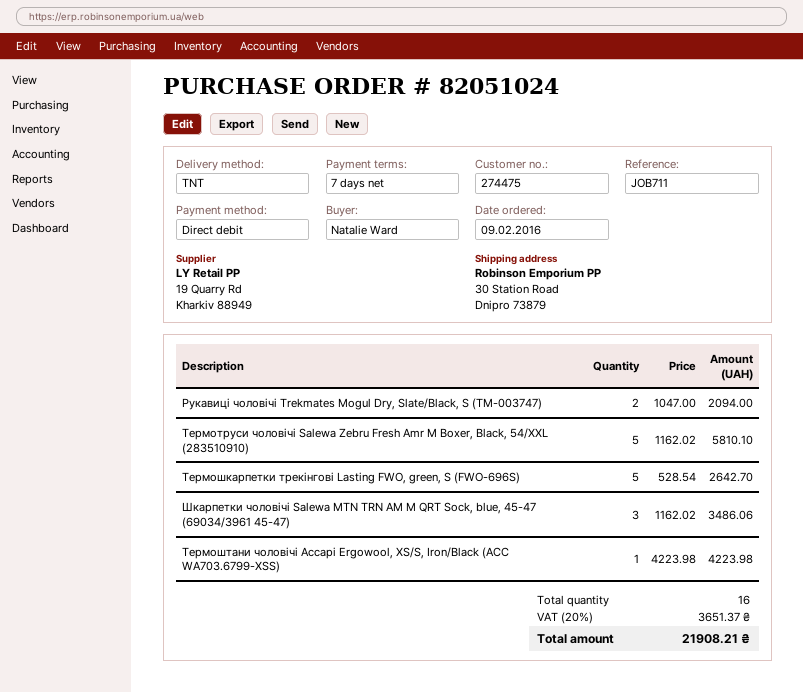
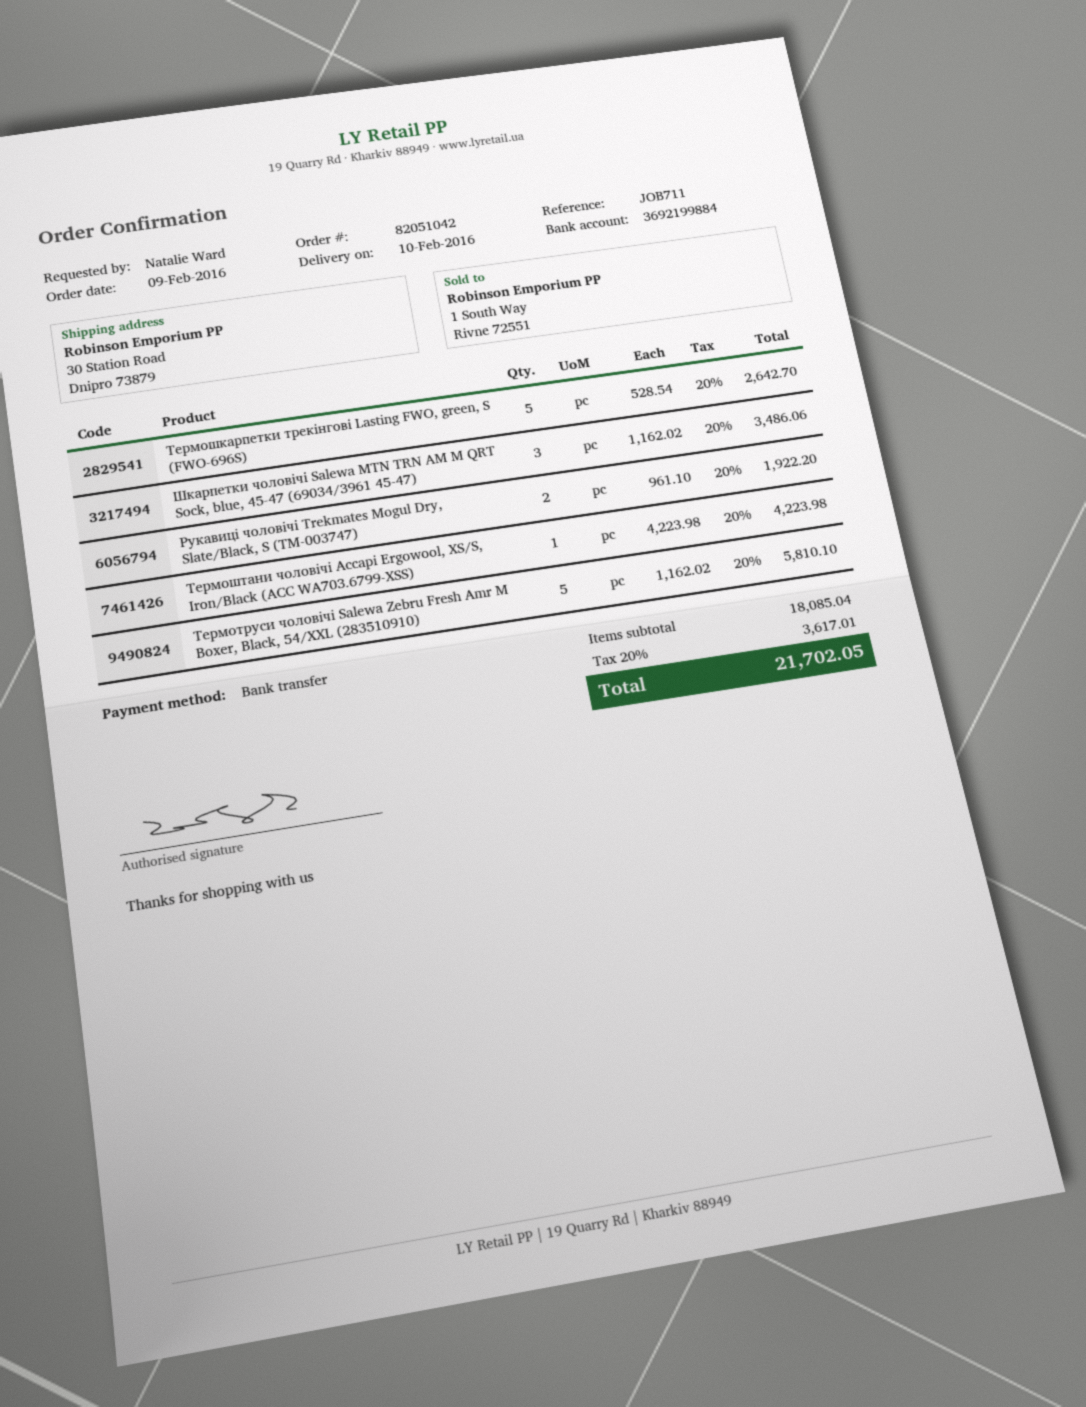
order number: 82051024 -> 82051042
payment method: direct debit -> bank transfer
Рукавиці чоловічі Trekmates Mogul Dry, Slate/Black, S (TM-003747): 2 x 1047.00 = 2094.00 -> 2 x 961.10 = 1922.20
tax: 20% = 3651.37 -> 20% = 3617.01
total: 21908.21 -> 21702.05

